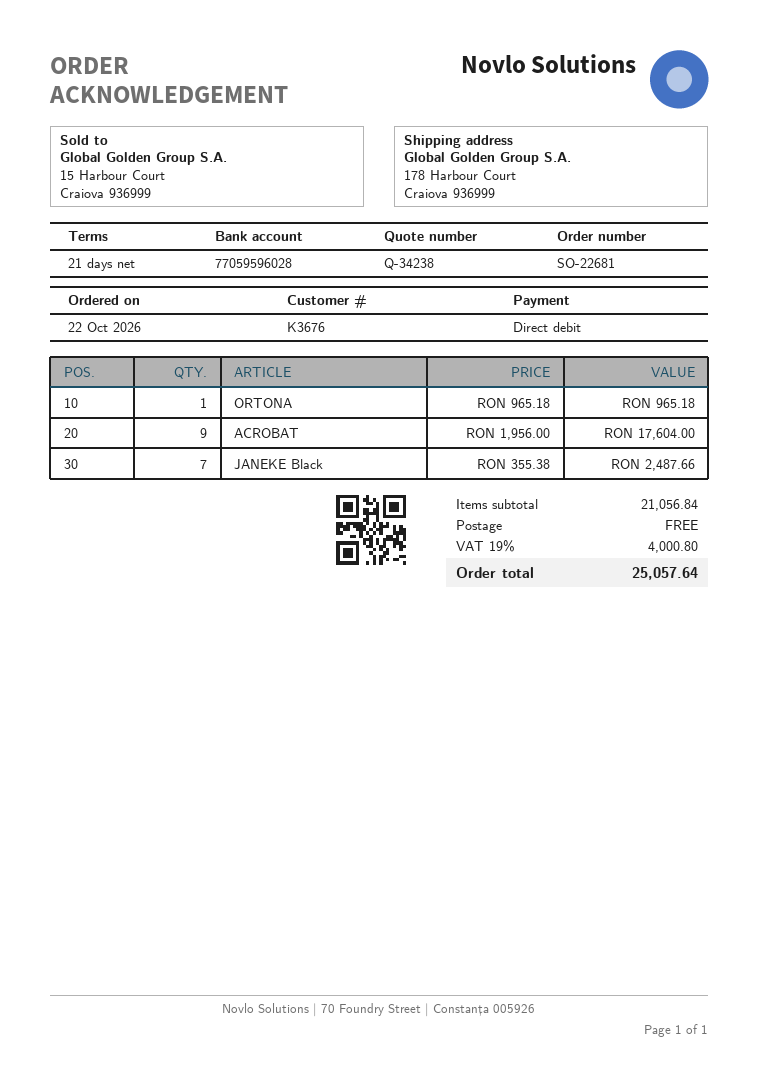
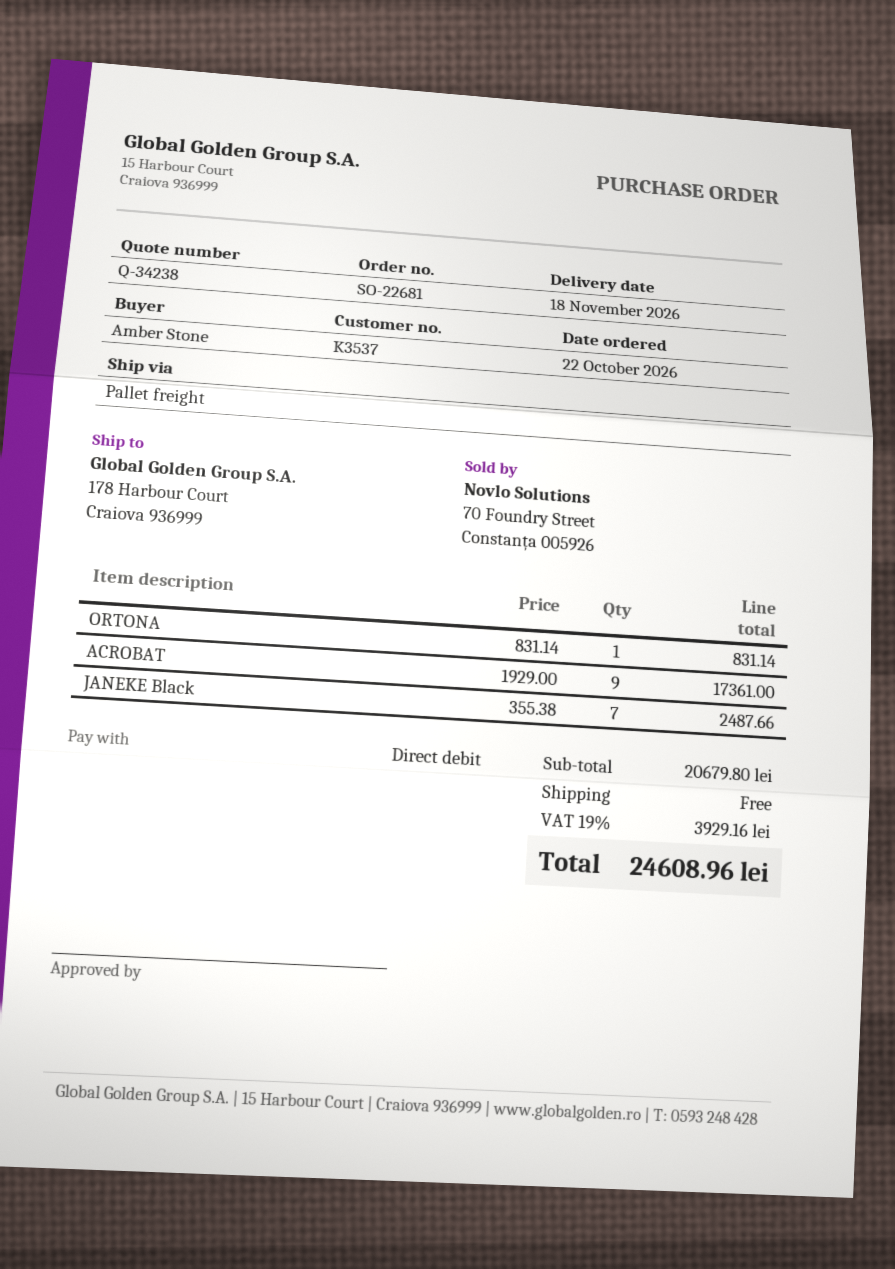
customer number: K3676 -> K3537
ORTONA: 1 x 965.18 = 965.18 -> 1 x 831.14 = 831.14
ACROBAT: 9 x 1956.00 = 17604.00 -> 9 x 1929.00 = 17361.00
subtotal: 21056.84 -> 20679.80
tax: 19% = 4000.80 -> 19% = 3929.16
total: 25057.64 -> 24608.96

